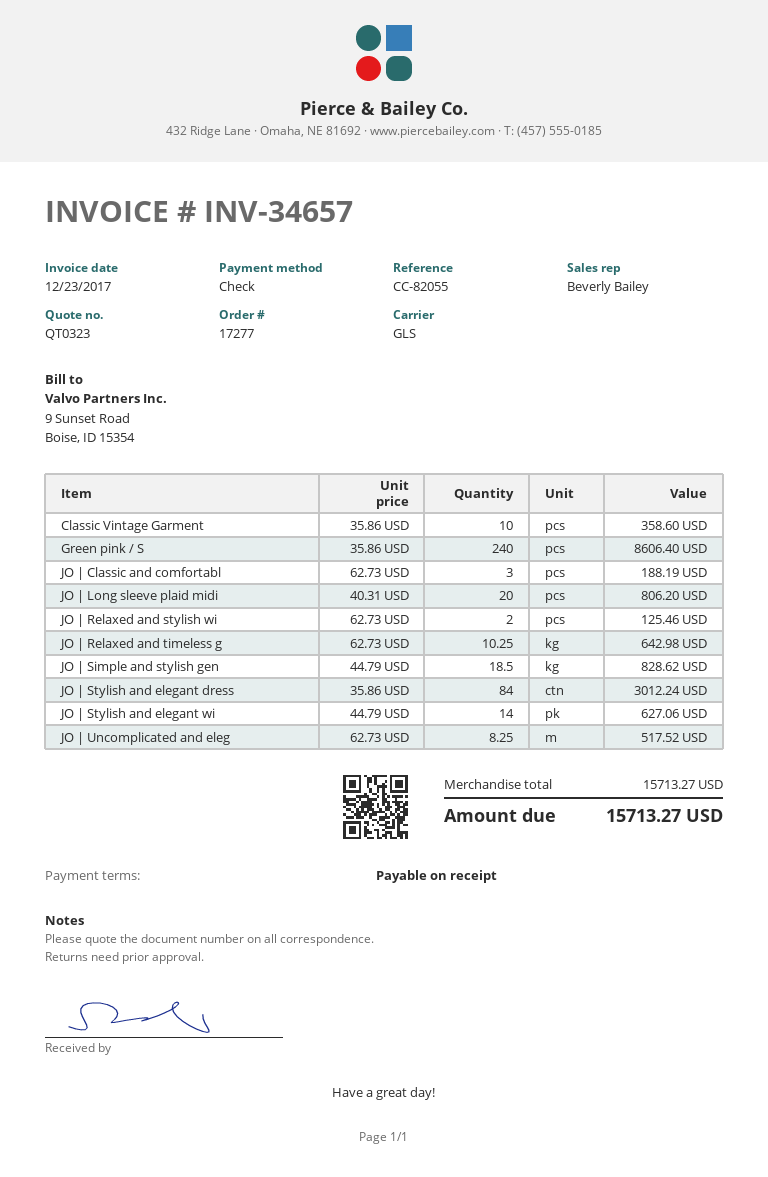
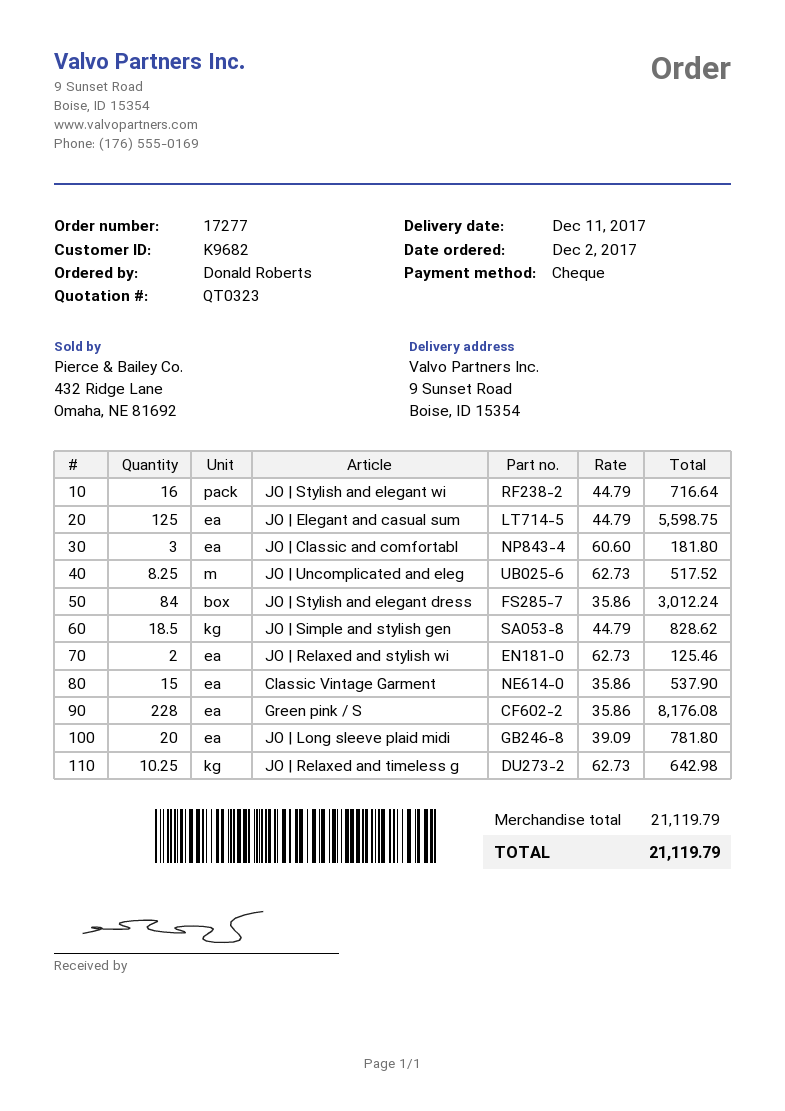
Classic Vintage Garment: 10 x 35.86 = 358.60 -> 15 x 35.86 = 537.90
Green pink / S: 240 x 35.86 = 8606.40 -> 228 x 35.86 = 8176.08
JO | Classic and comfortabl: 3 x 62.73 = 188.19 -> 3 x 60.60 = 181.80
JO | Long sleeve plaid midi: 20 x 40.31 = 806.20 -> 20 x 39.09 = 781.80
JO | Stylish and elegant wi: 14 x 44.79 = 627.06 -> 16 x 44.79 = 716.64
JO | Elegant and casual sum: none -> 125 x 44.79 = 5598.75
subtotal: 15713.27 -> 21119.79
total: 15713.27 -> 21119.79

